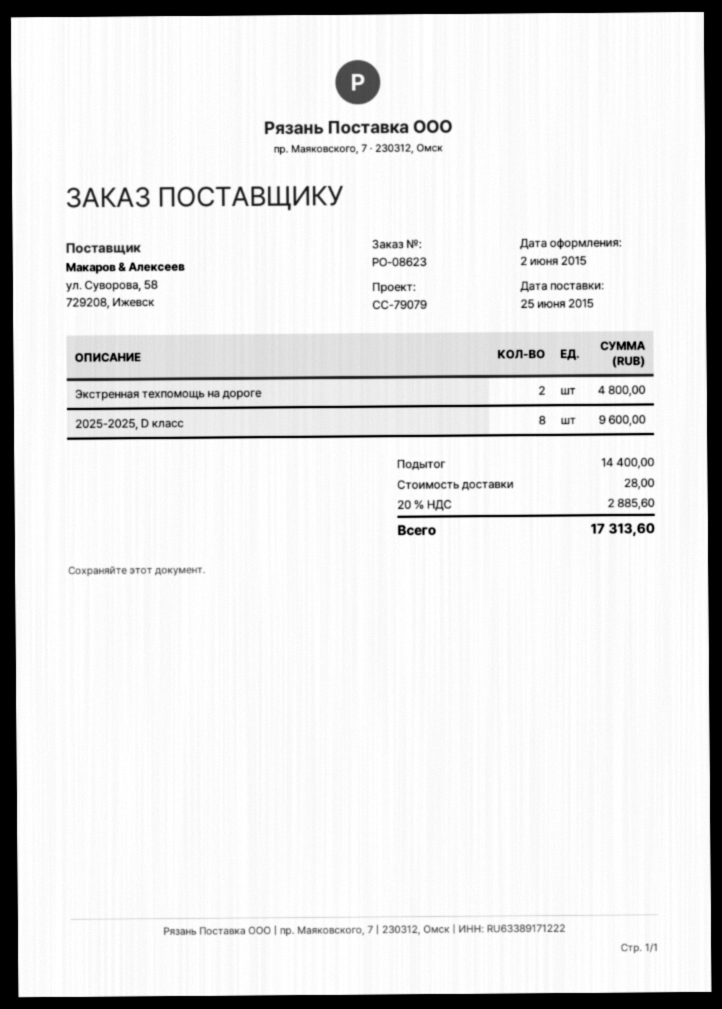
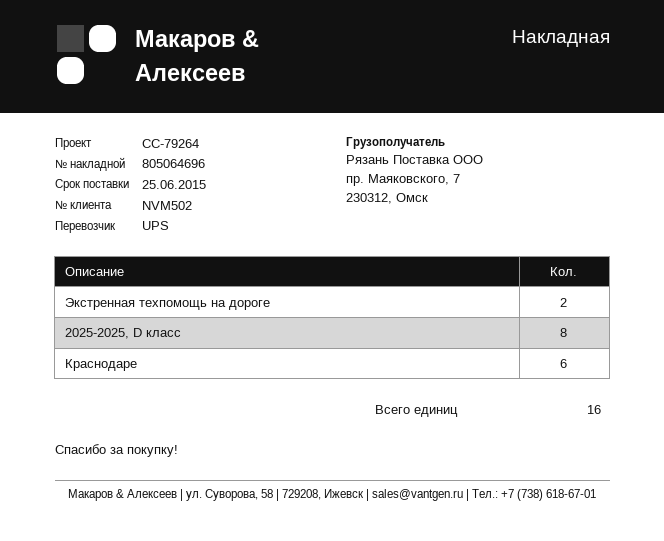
reference: CC-79079 -> CC-79264
Краснодаре: none -> 6

